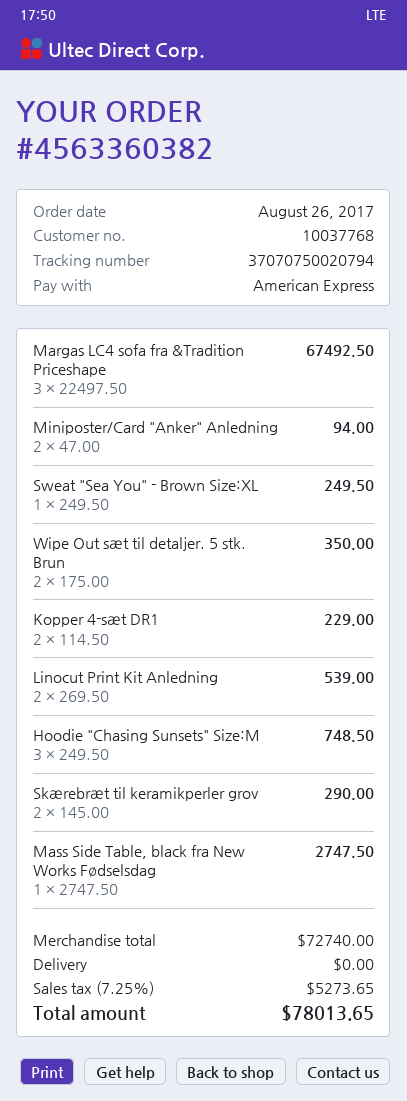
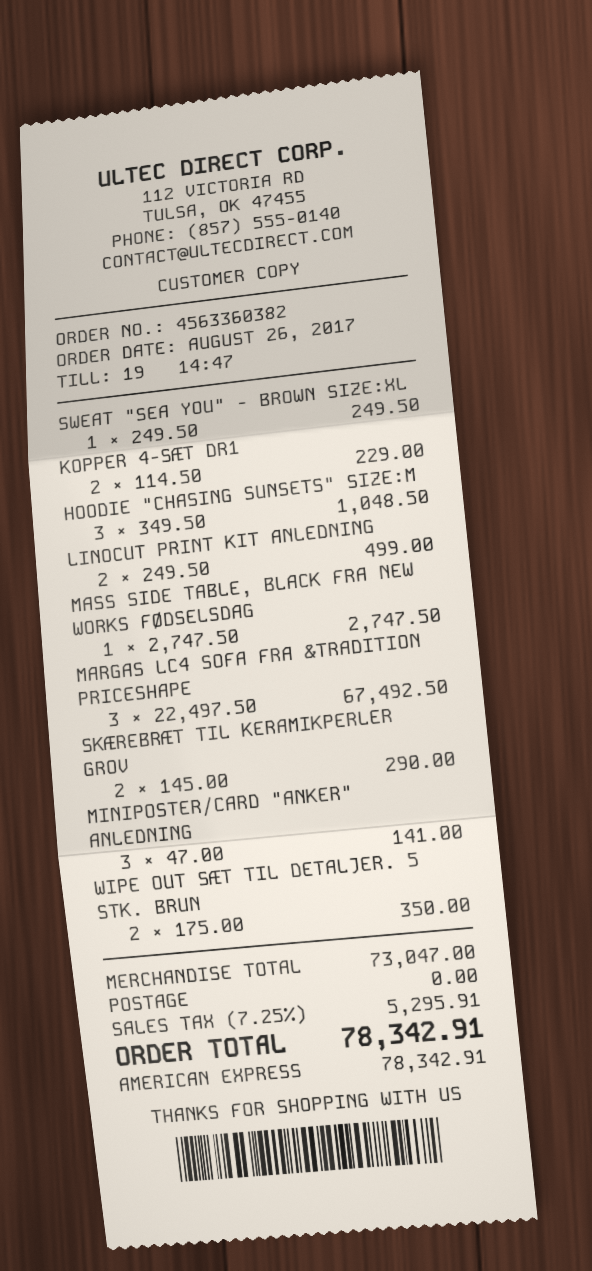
Miniposter/Card "Anker" Anledning: 2 x 47.00 = 94.00 -> 3 x 47.00 = 141.00
Linocut Print Kit Anledning: 2 x 269.50 = 539.00 -> 2 x 249.50 = 499.00
Hoodie "Chasing Sunsets" Size:M: 3 x 249.50 = 748.50 -> 3 x 349.50 = 1048.50
subtotal: 72740.00 -> 73047.00
tax: 7.25% = 5273.65 -> 7.25% = 5295.91
total: 78013.65 -> 78342.91

